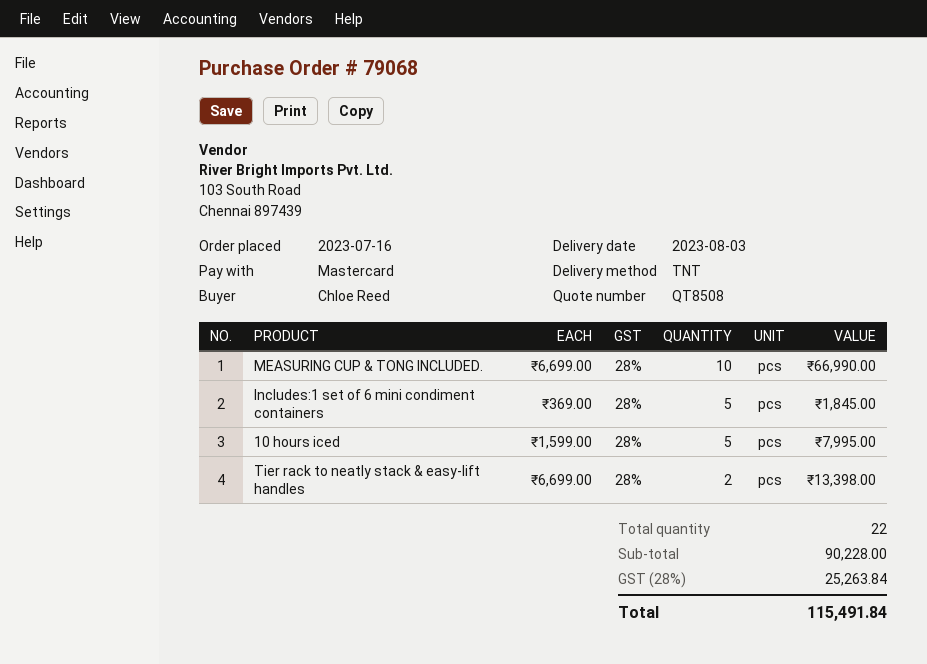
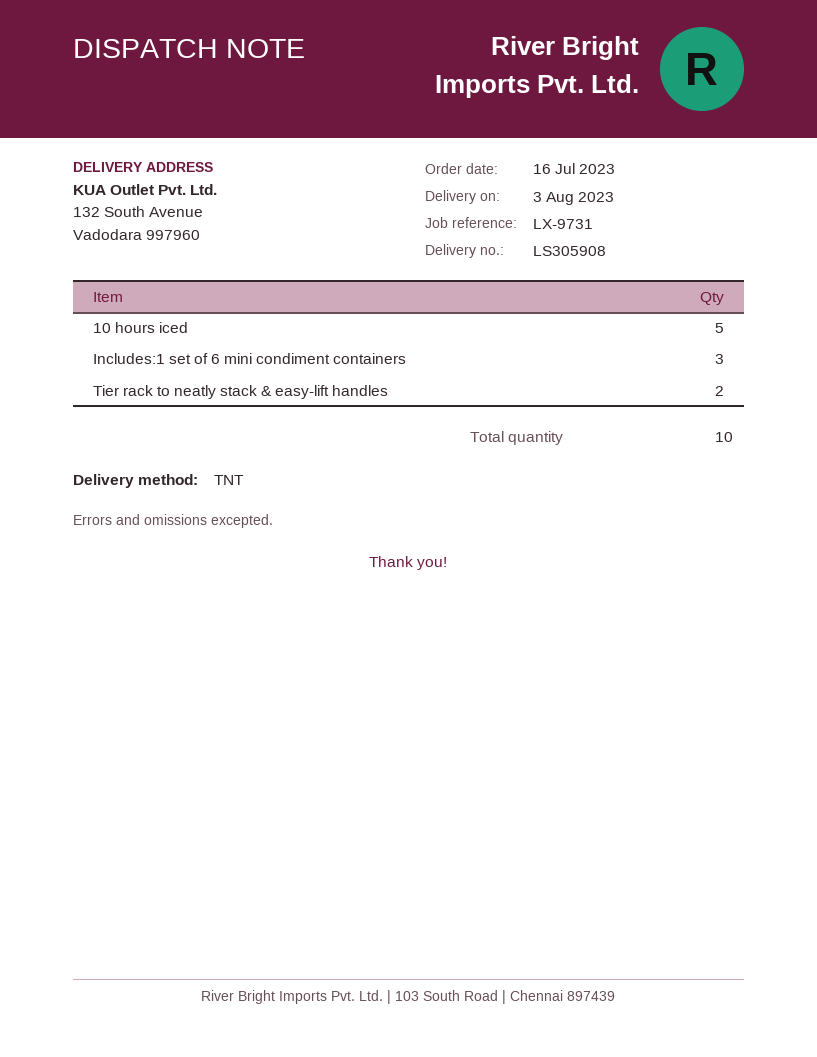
MEASURING CUP & TONG INCLUDED.: 10 -> none
Includes:1 set of 6 mini condiment containers: 5 -> 3
total quantity: 22 -> 10

